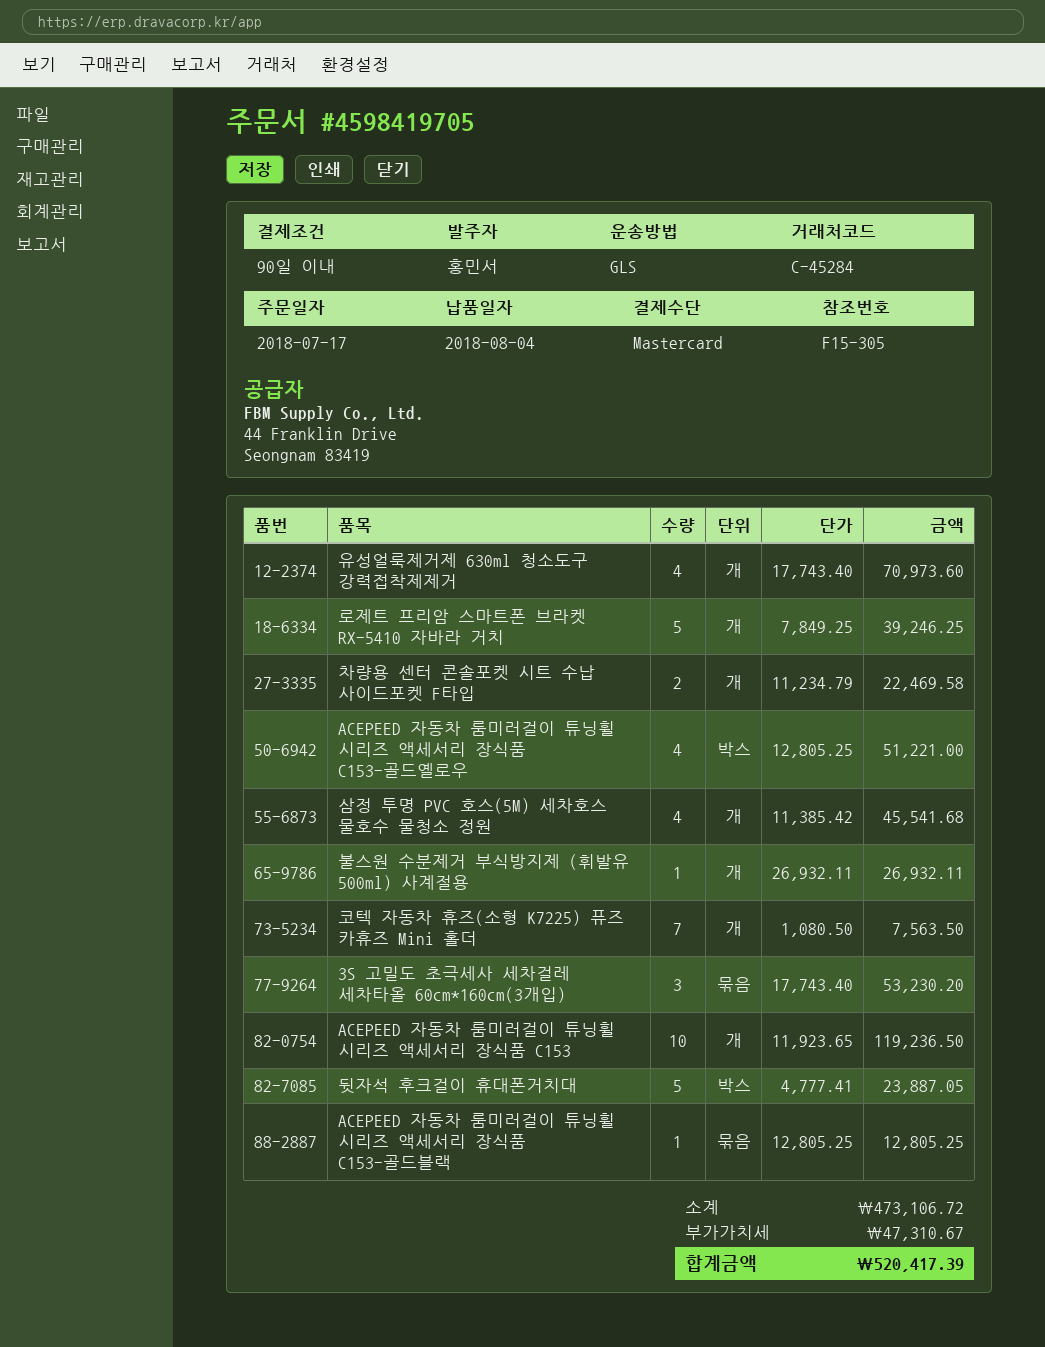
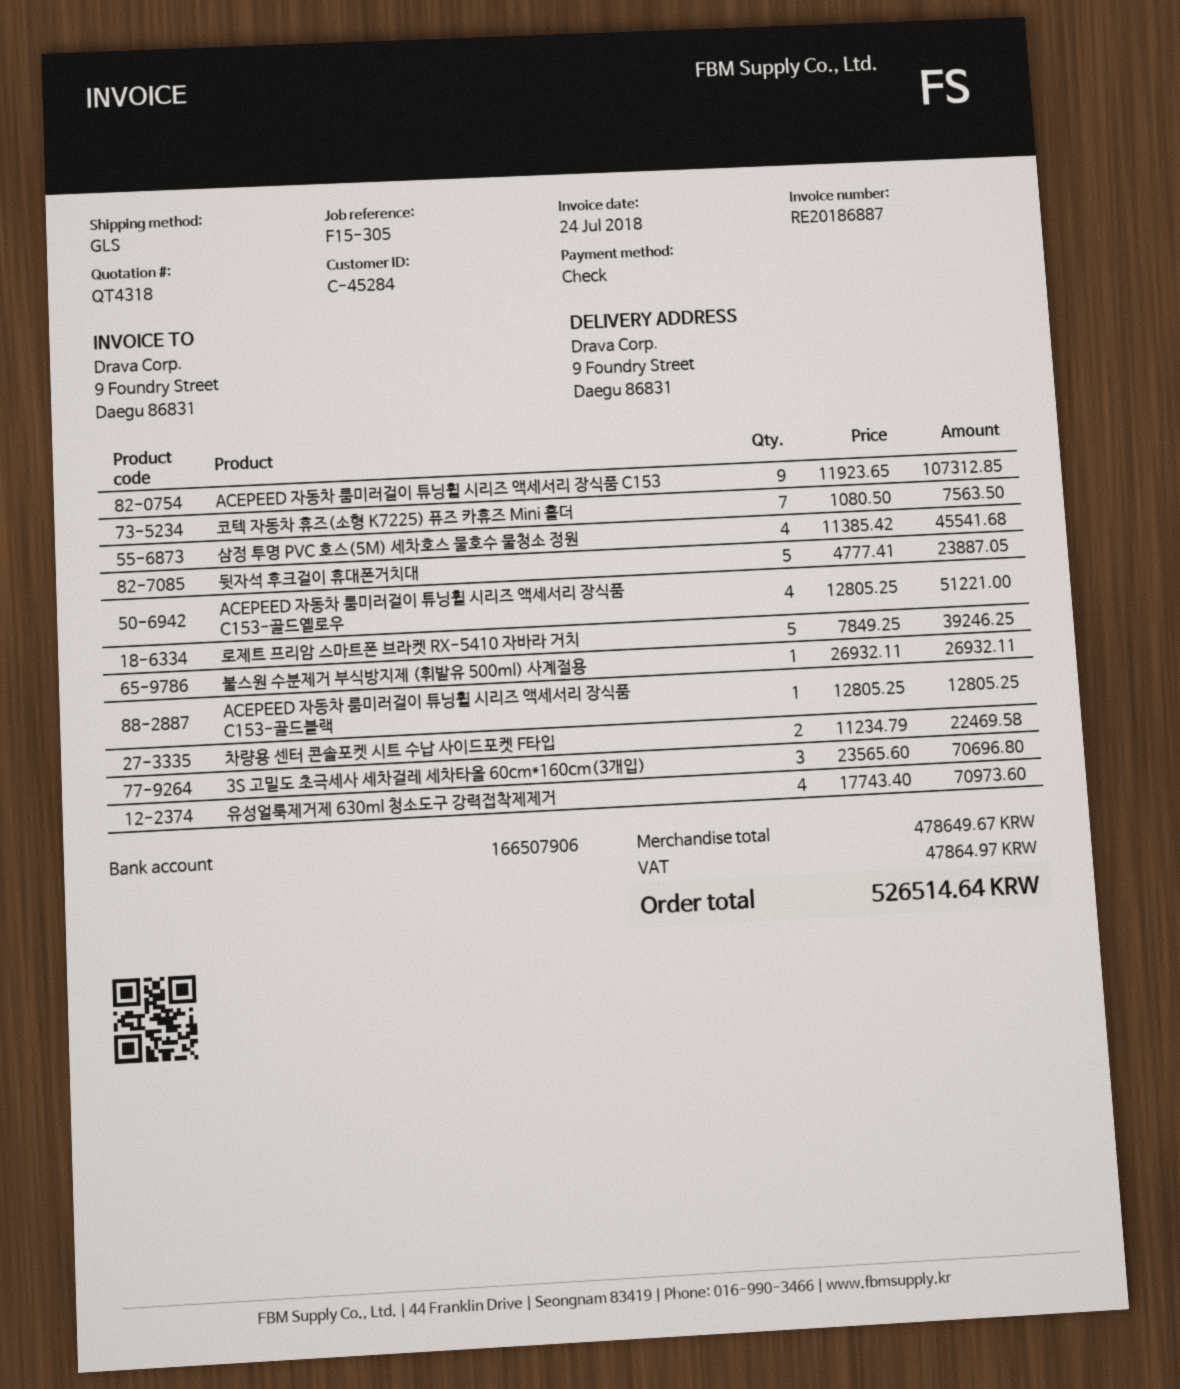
payment method: Mastercard -> cheque
3S 고밀도 초극세사 세차걸레 세차타올 60cm*160cm(3개입): 3 x 17743.40 = 53230.20 -> 3 x 23565.60 = 70696.80
ACEPEED 자동차 룸미러걸이 튜닝휠 시리즈 액세서리 장식품 C153: 10 x 11923.65 = 119236.50 -> 9 x 11923.65 = 107312.85
subtotal: 473106.72 -> 478649.67
tax: 47310.67 -> 47864.97
total: 520417.39 -> 526514.64

